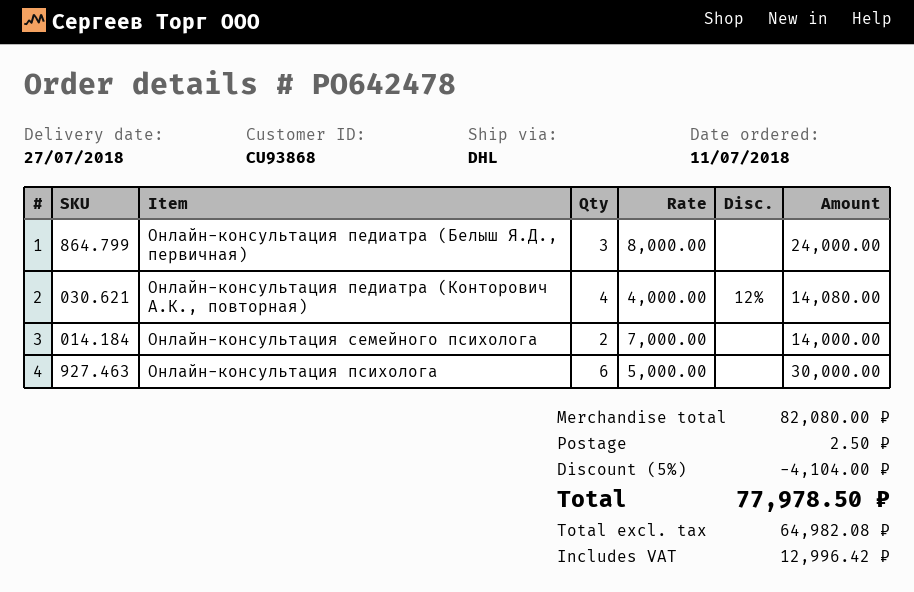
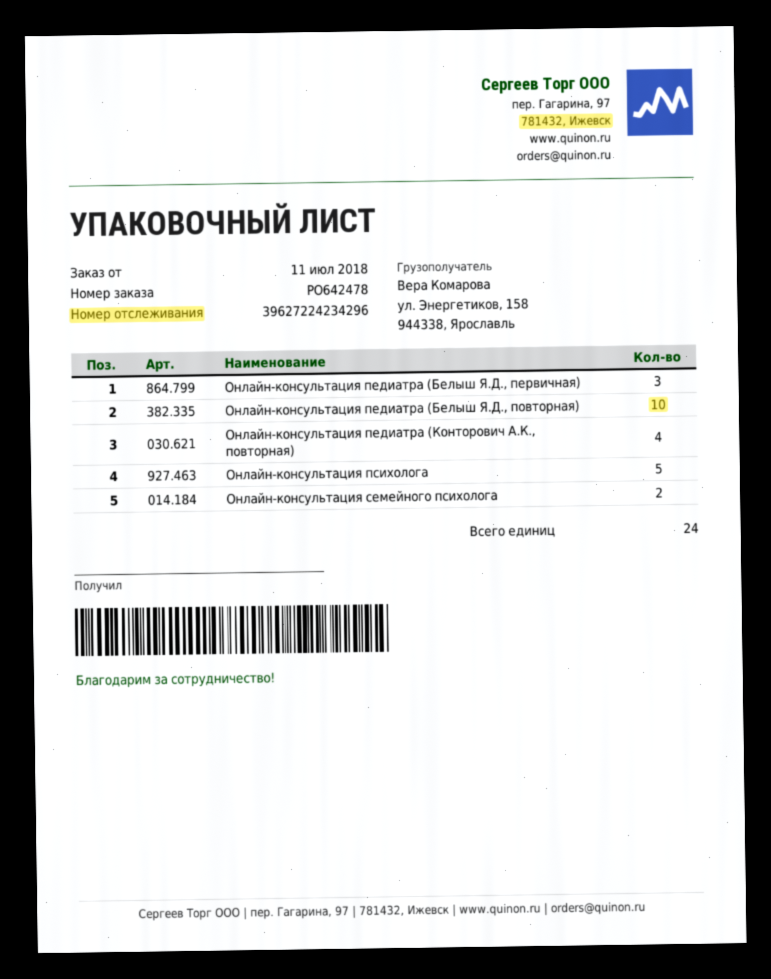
Онлайн-консультация психолога: 6 -> 5
Онлайн-консультация педиатра (Белыш Я.Д., повторная): none -> 10

